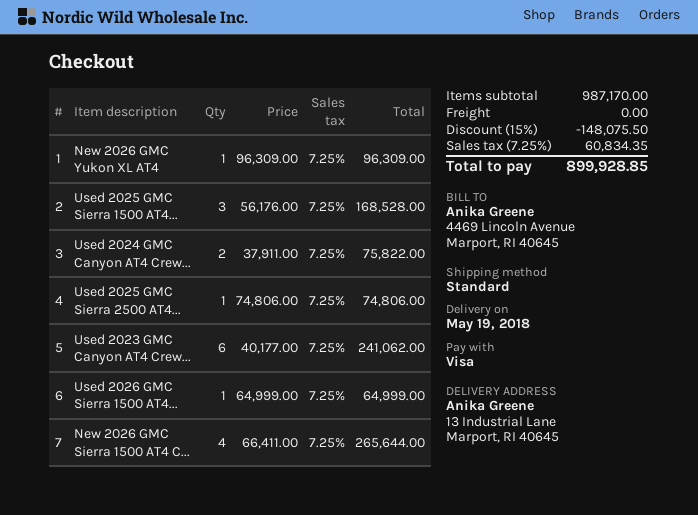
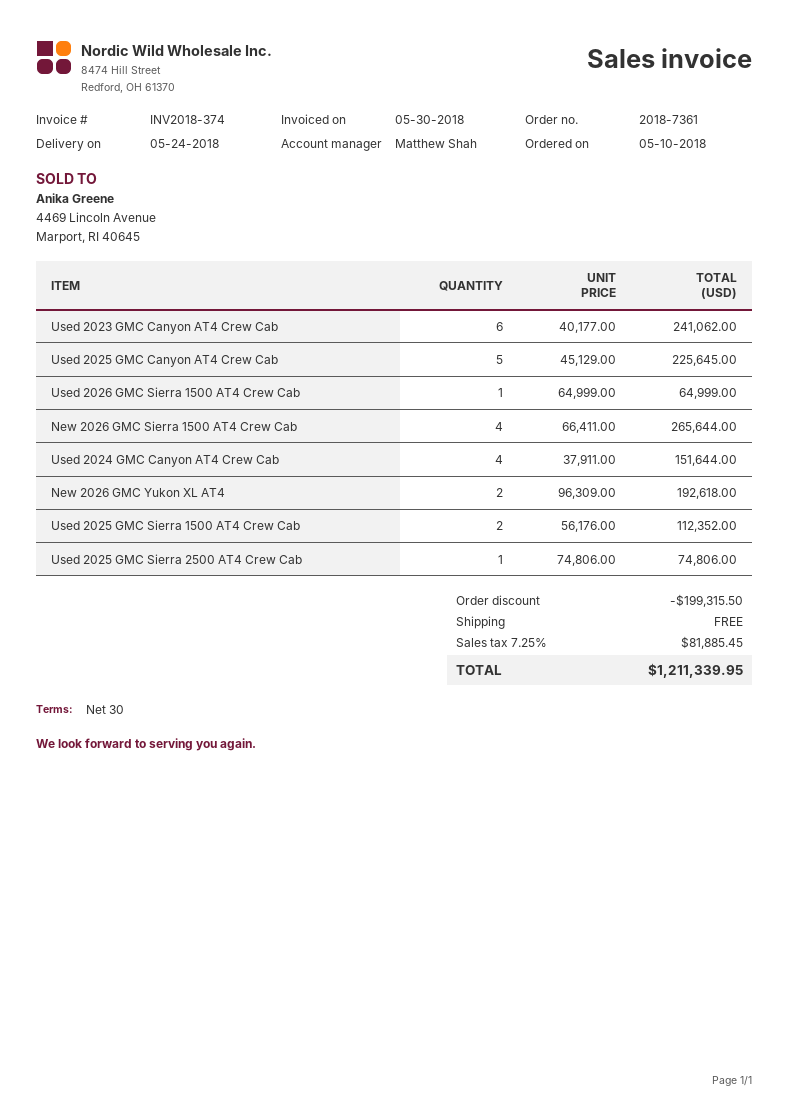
delivery date: 2018-05-19 -> 2018-05-24
New 2026 GMC Yukon XL AT4: 1 x 96309.00 = 96309.00 -> 2 x 96309.00 = 192618.00
Used 2025 GMC Sierra 1500 AT4...: 3 x 56176.00 = 168528.00 -> 2 x 56176.00 = 112352.00
Used 2024 GMC Canyon AT4 Crew...: 2 x 37911.00 = 75822.00 -> 4 x 37911.00 = 151644.00
Used 2025 GMC Canyon AT4 Crew Cab: none -> 5 x 45129.00 = 225645.00
discount: 148075.50 -> 199315.50
tax: 7.25% = 60834.35 -> 7.25% = 81885.45
total: 899928.85 -> 1211339.95

